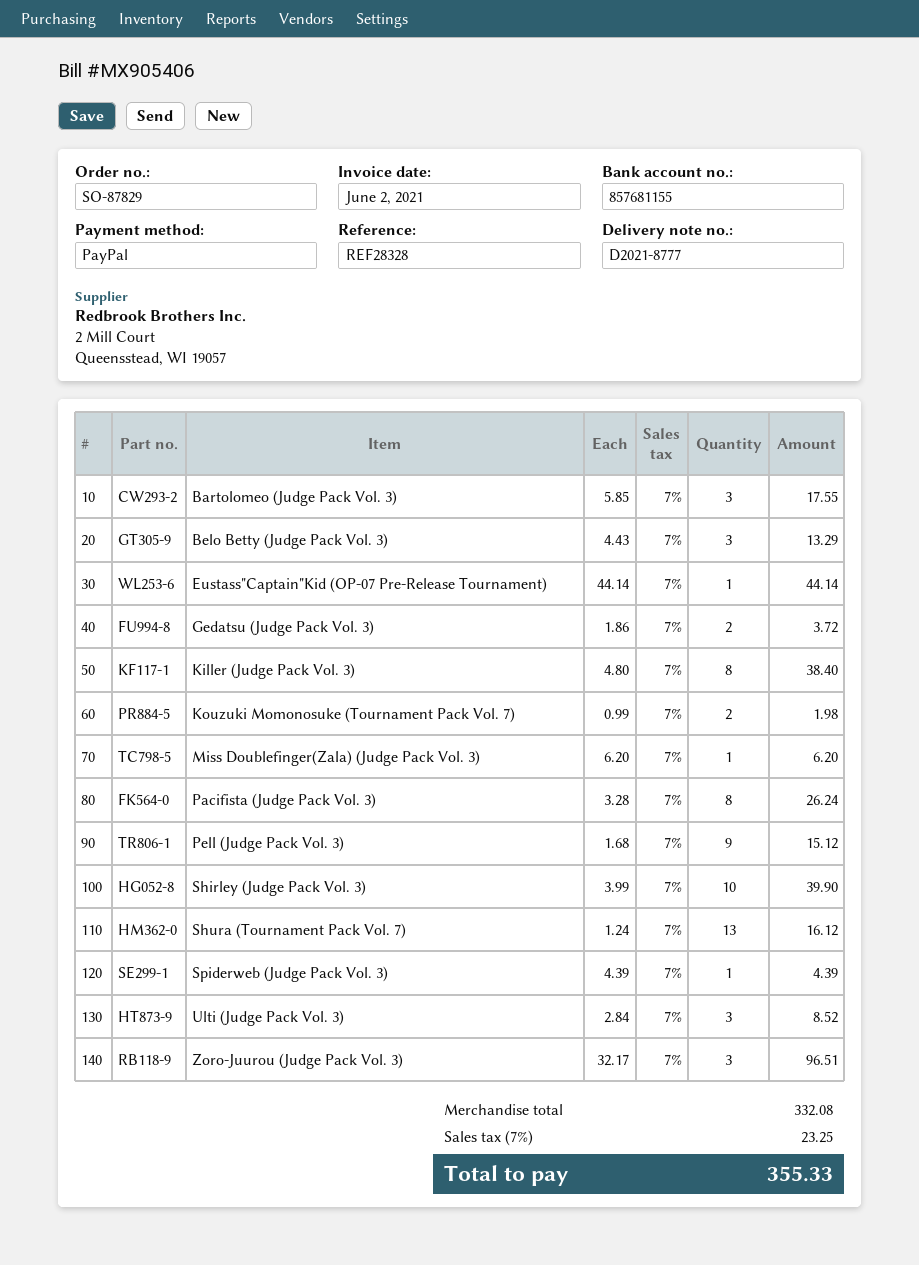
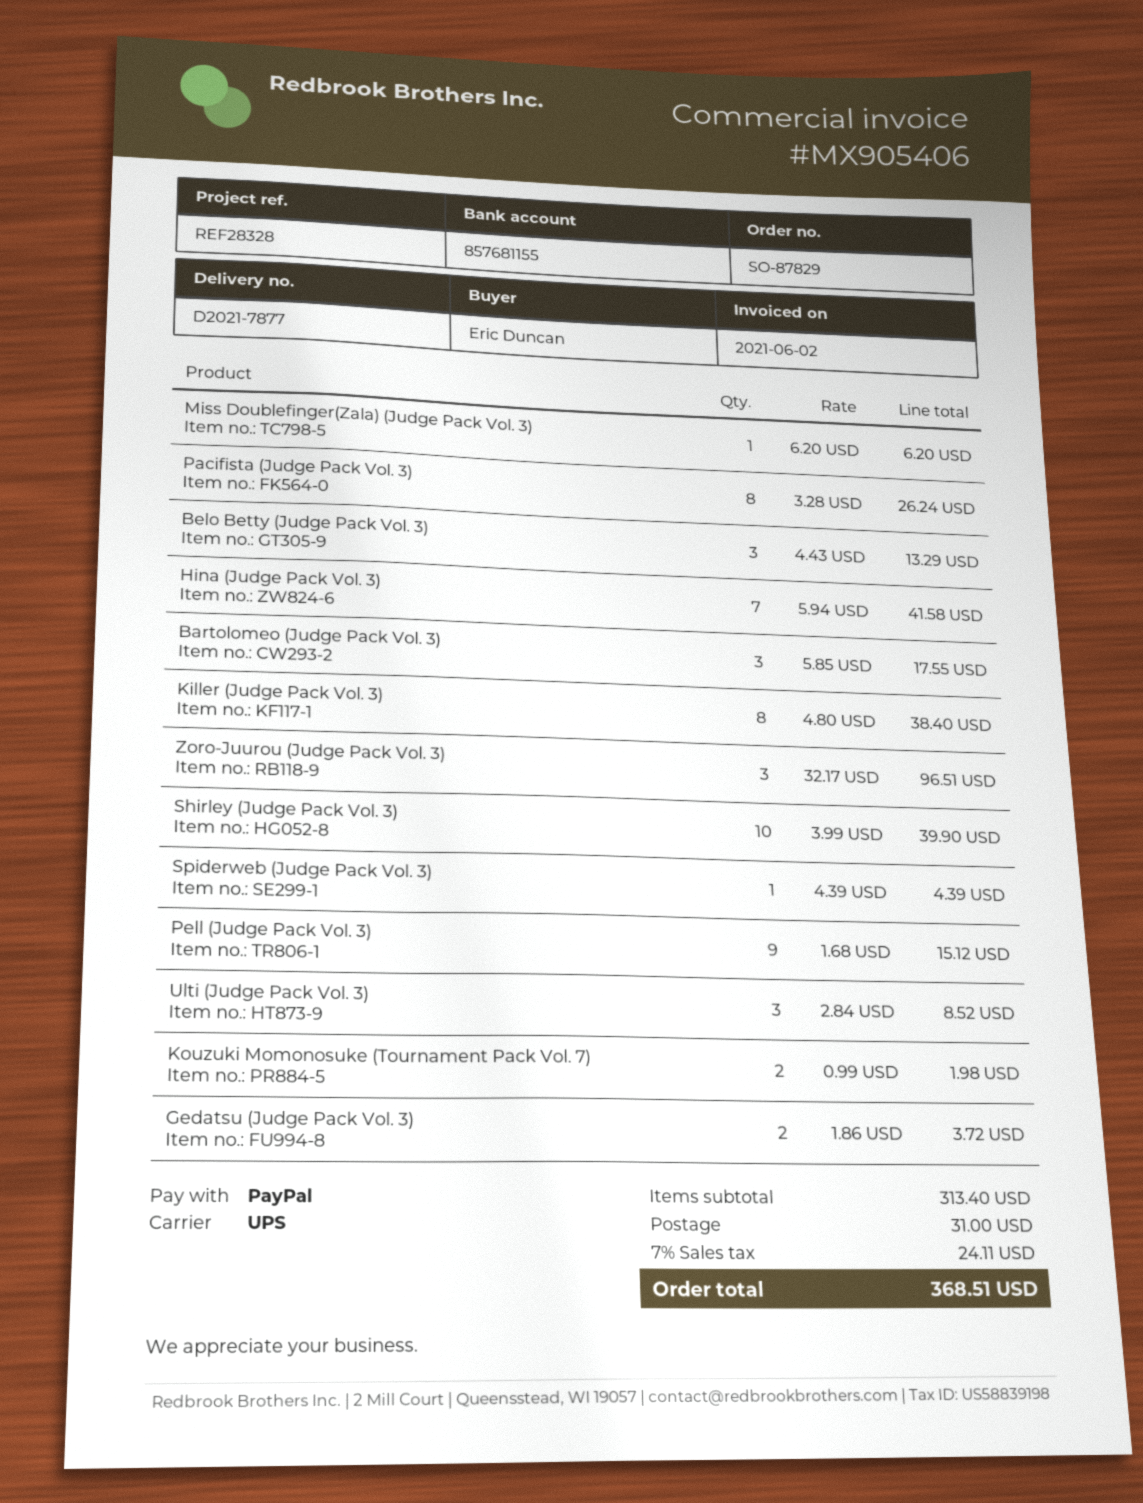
delivery note number: D2021-8777 -> D2021-7877
Eustass"Captain"Kid (OP-07 Pre-Release Tournament): 1 x 44.14 = 44.14 -> none
Shura (Tournament Pack Vol. 7): 13 x 1.24 = 16.12 -> none
Hina (Judge Pack Vol. 3): none -> 7 x 5.94 = 41.58
subtotal: 332.08 -> 313.40
shipping: none -> 31.00
tax: 7% = 23.25 -> 7% = 24.11
total: 355.33 -> 368.51

